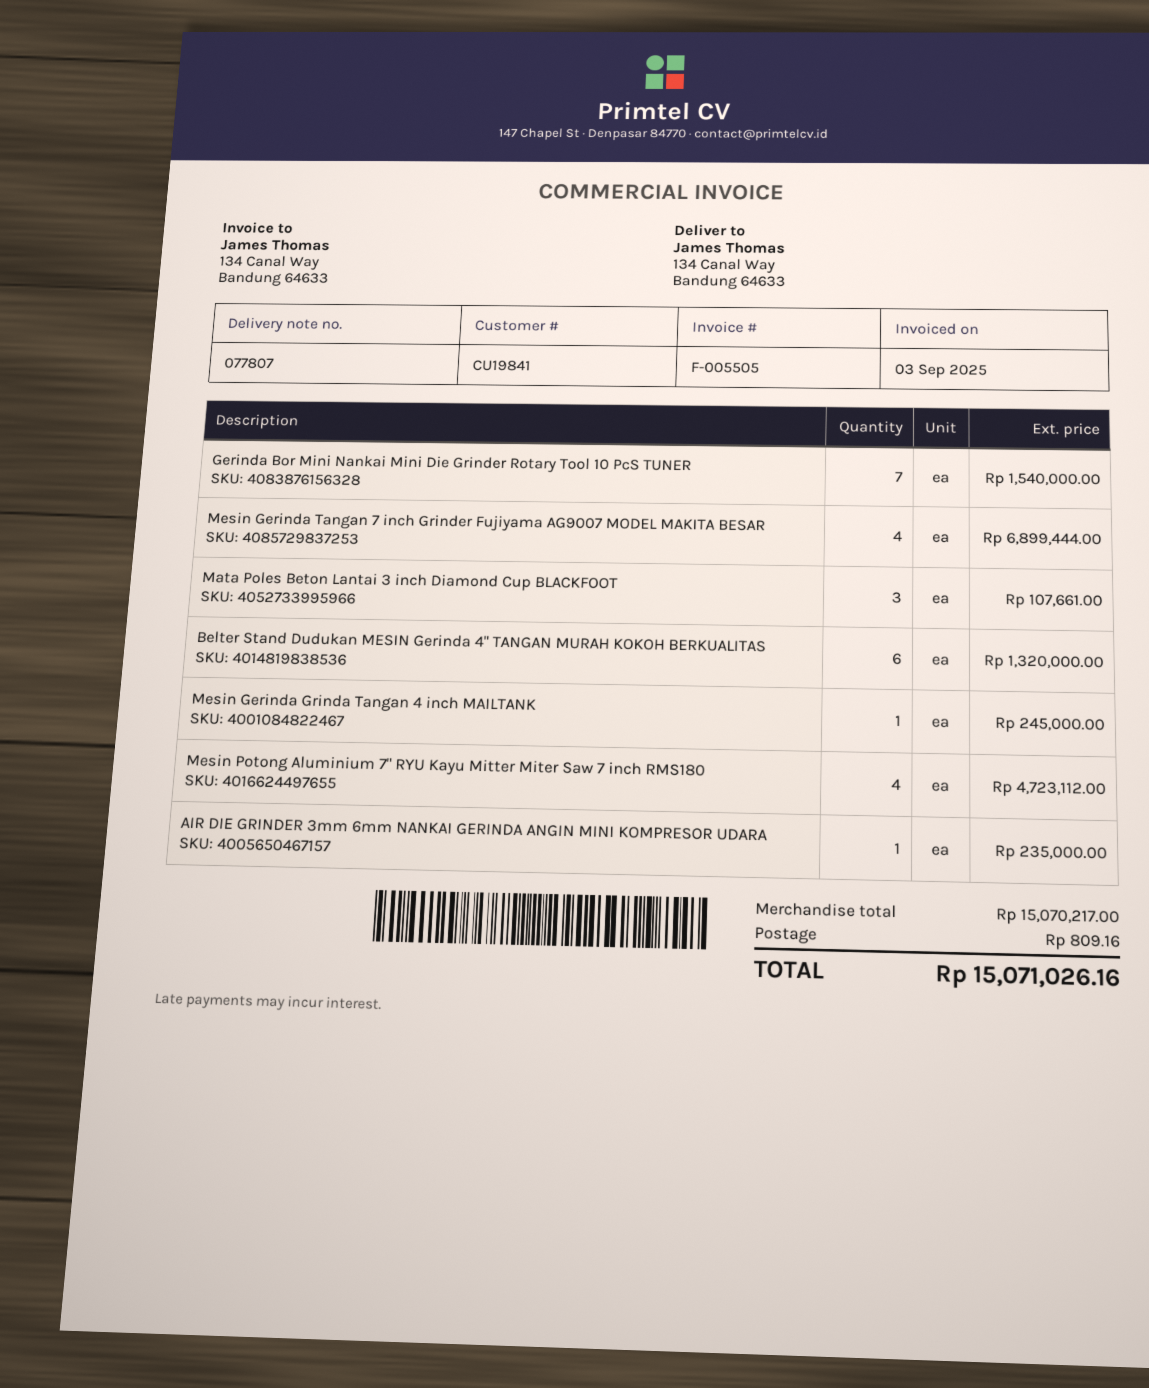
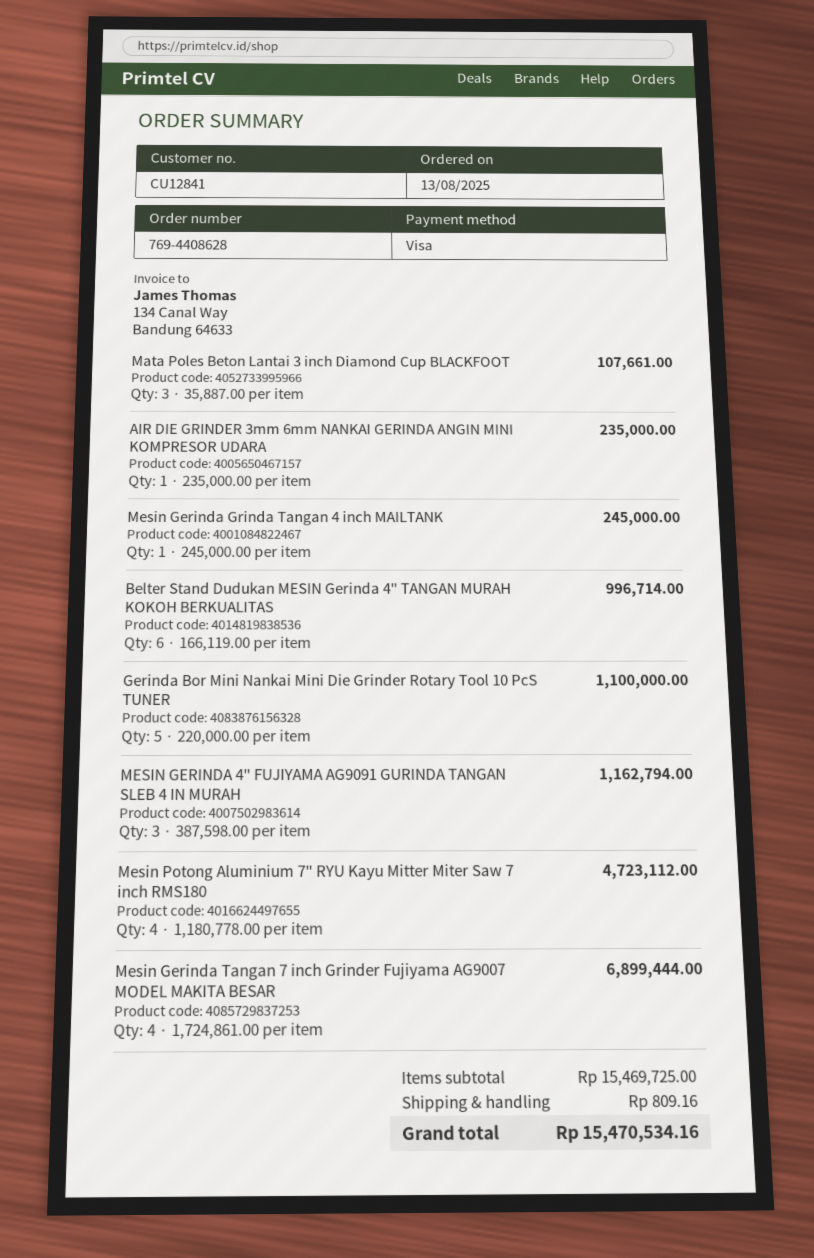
customer number: CU19841 -> CU12841
Gerinda Bor Mini Nankai Mini Die Grinder Rotary Tool 10 PcS TUNER: 7 for 1540000.00 -> 5 for 1100000.00
Belter Stand Dudukan MESIN Gerinda 4" TANGAN MURAH KOKOH BERKUALITAS: 6 for 1320000.00 -> 6 for 996714.00
MESIN GERINDA 4" FUJIYAMA AG9091 GURINDA TANGAN SLEB 4 IN MURAH: none -> 3 for 1162794.00
subtotal: 15070217.00 -> 15469725.00
total: 15071026.16 -> 15470534.16

